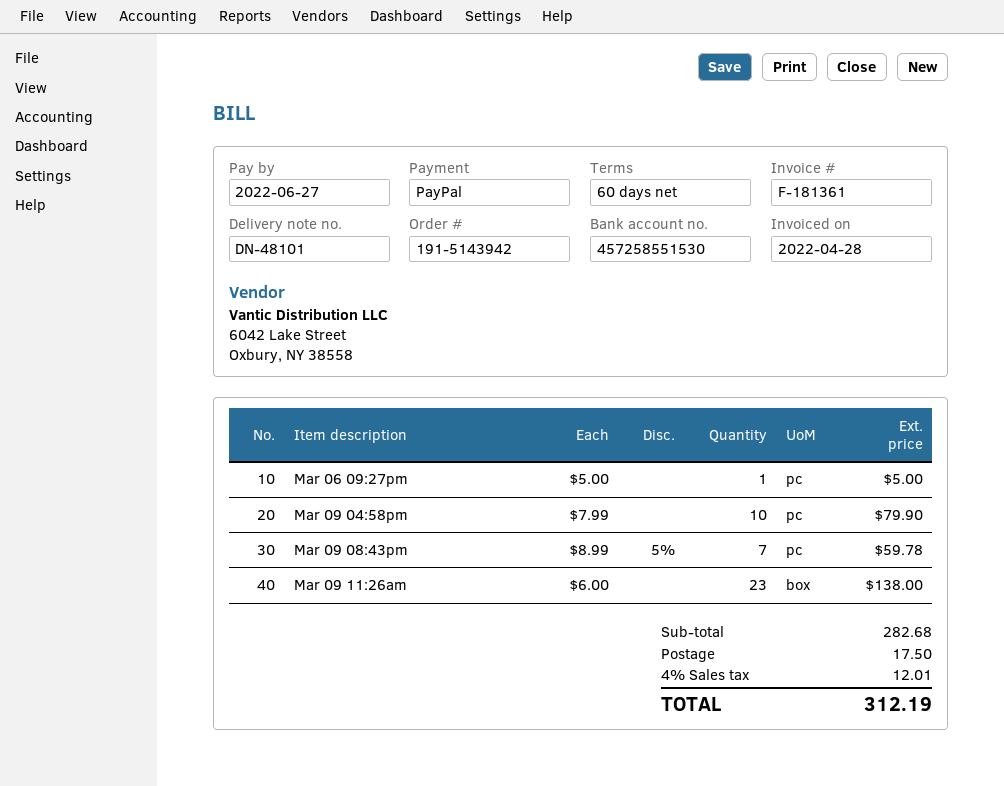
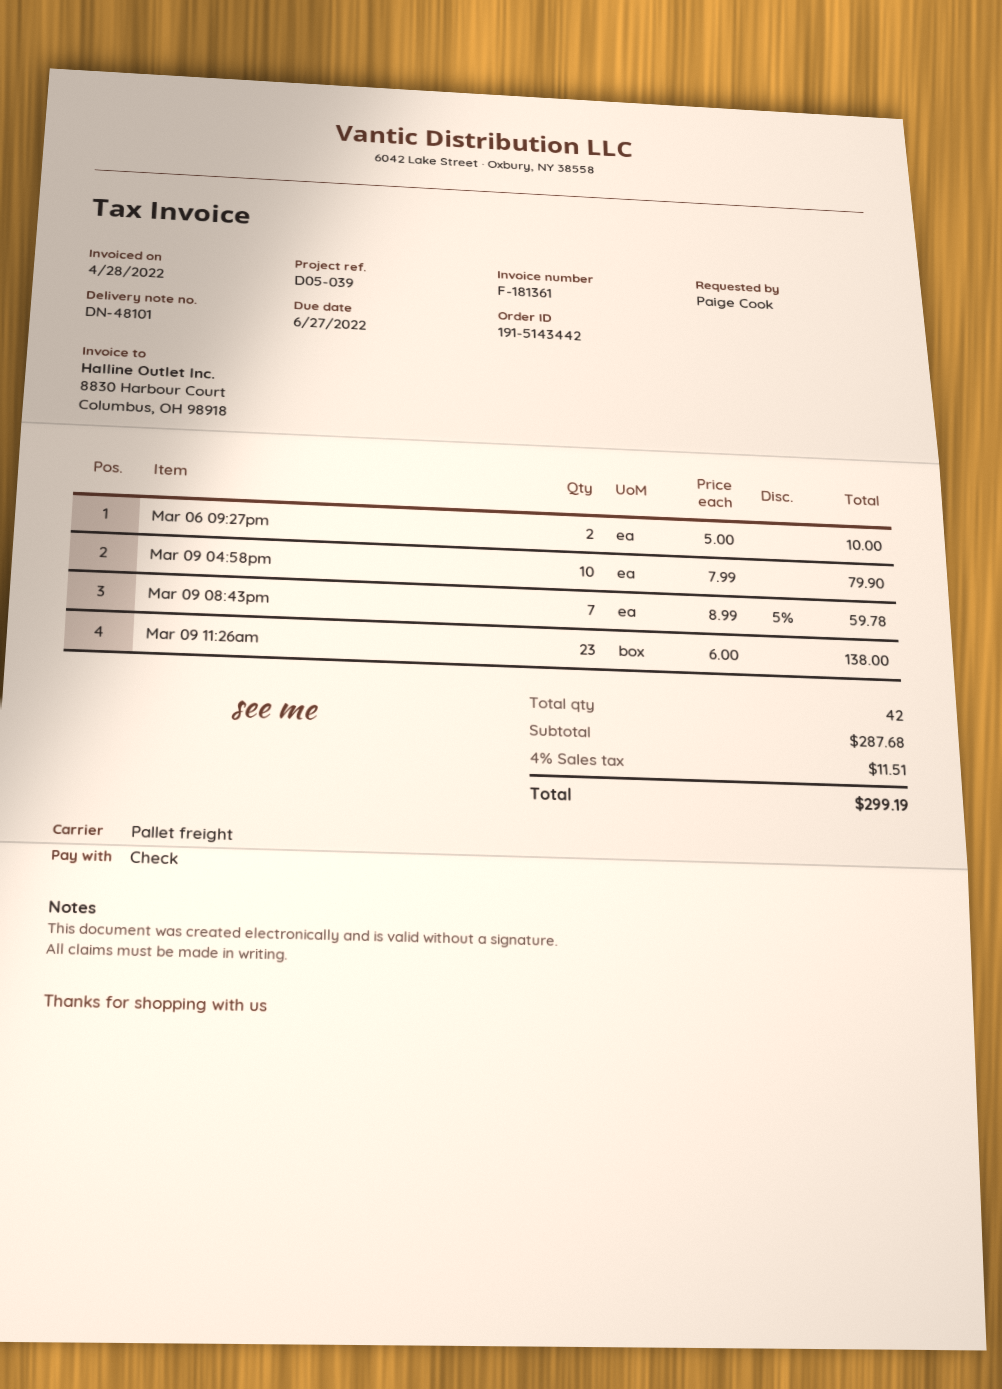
order number: 191-5143942 -> 191-5143442
payment method: PayPal -> cheque
Mar 06 09:27pm: 1 x 5.00 = 5.00 -> 2 x 5.00 = 10.00
subtotal: 282.68 -> 287.68
shipping: 17.50 -> none
tax: 4% = 12.01 -> 4% = 11.51
total: 312.19 -> 299.19

